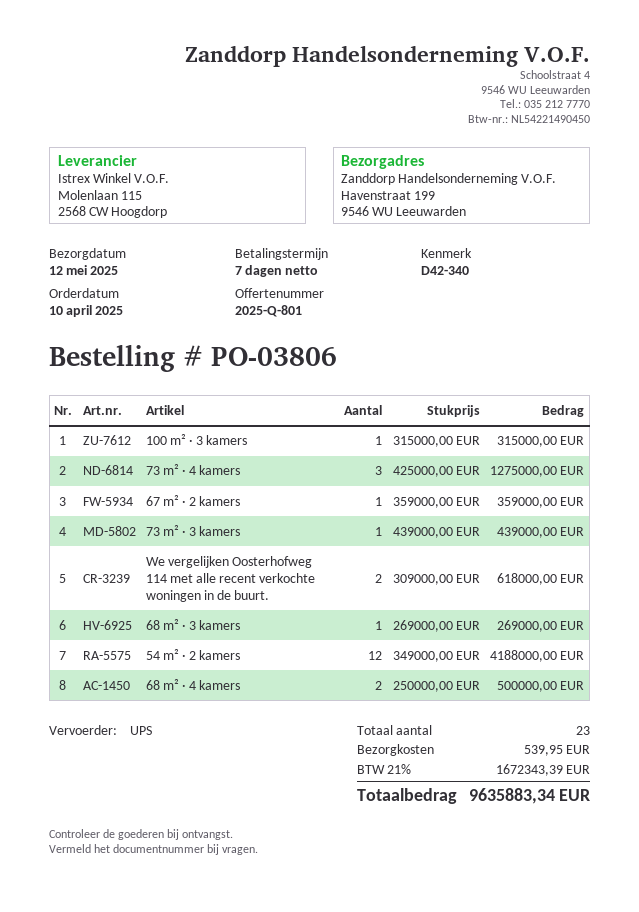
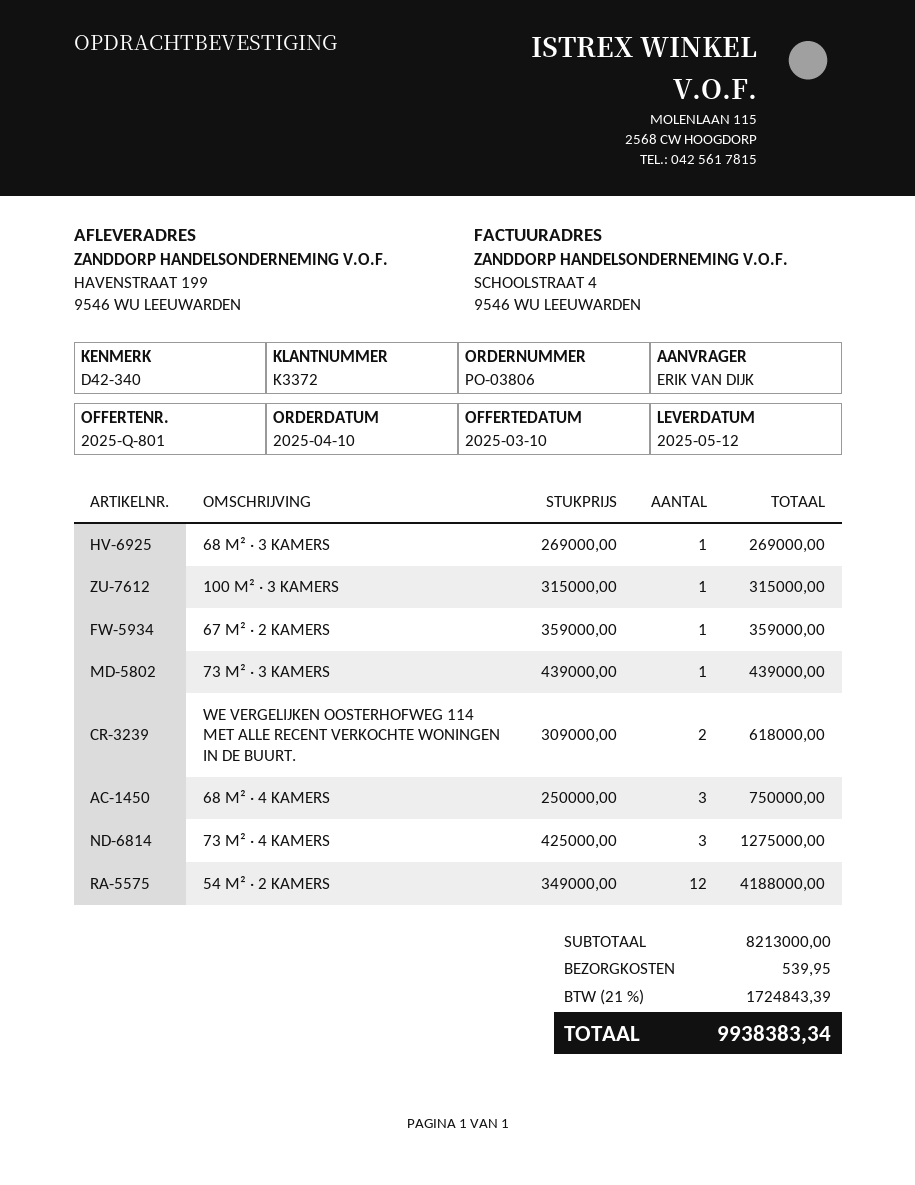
68 m² · 4 kamers: 2 x 250000.00 = 500000.00 -> 3 x 250000.00 = 750000.00
tax: 21% = 1672343.39 -> 21% = 1724843.39
total: 9635883.34 -> 9938383.34

